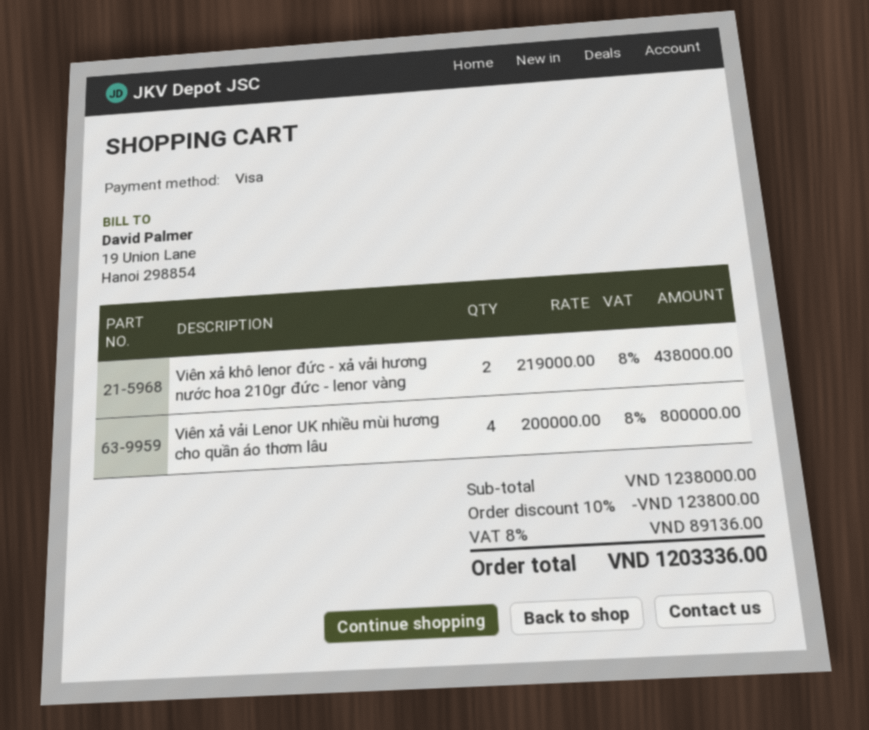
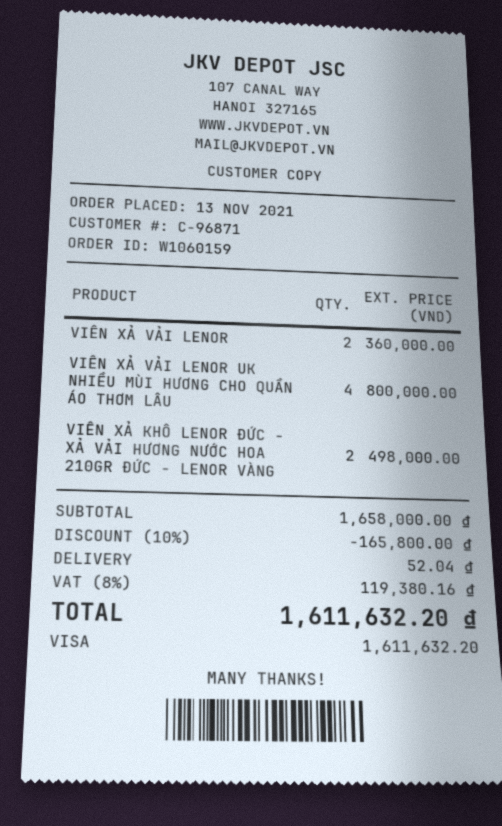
Viên xả khô lenor đức - xả vải hương nước hoa 210gr đức - lenor vàng: 2 for 438000.00 -> 2 for 498000.00
VIÊN XẢ VẢI LENOR: none -> 2 for 360000.00
subtotal: 1238000.00 -> 1658000.00
discount: 10% = 123800.00 -> 10% = 165800.00
shipping: none -> 52.04
tax: 8% = 89136.00 -> 8% = 119380.16
total: 1203336.00 -> 1611632.20

